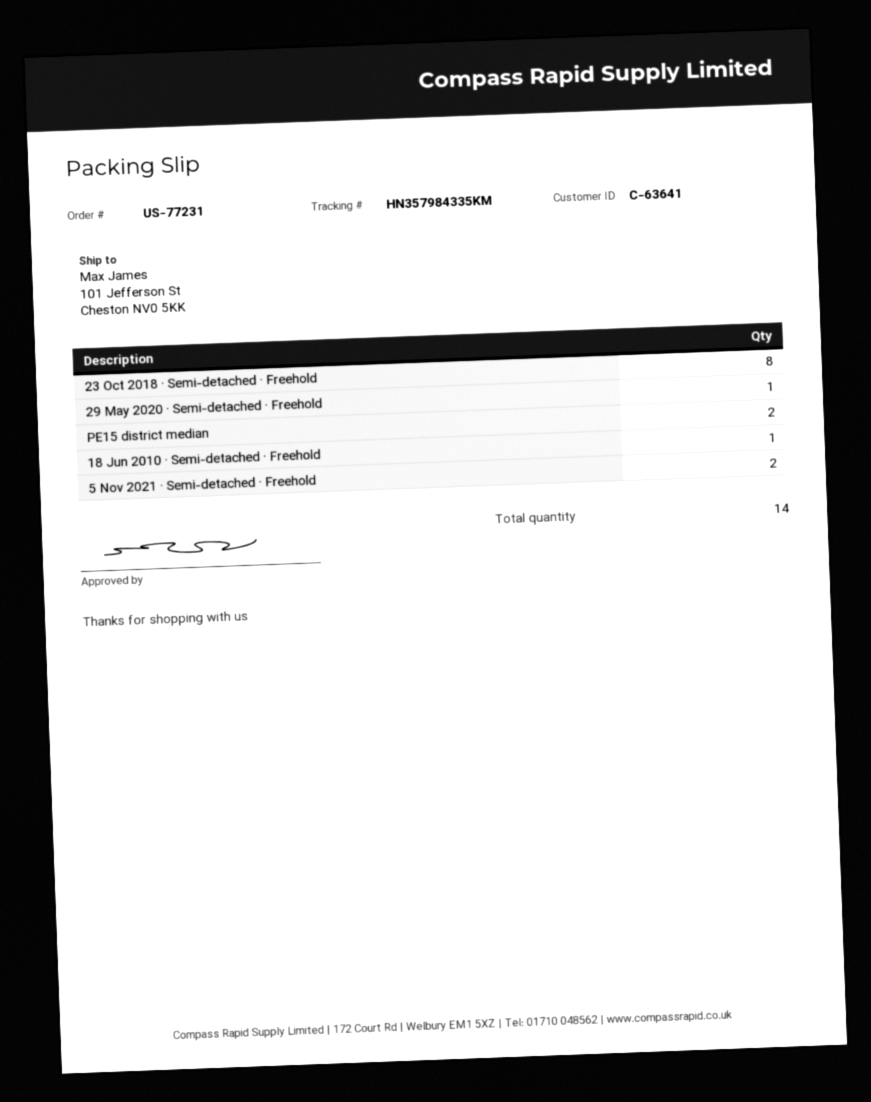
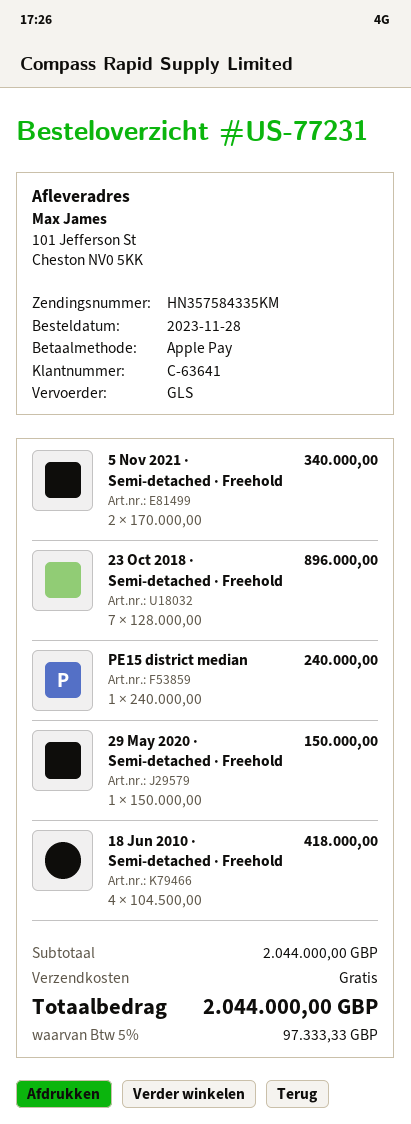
tracking number: HN357984335KM -> HN357584335KM
23 Oct 2018 · Semi-detached · Freehold: 8 -> 7
PE15 district median: 2 -> 1
18 Jun 2010 · Semi-detached · Freehold: 1 -> 4

